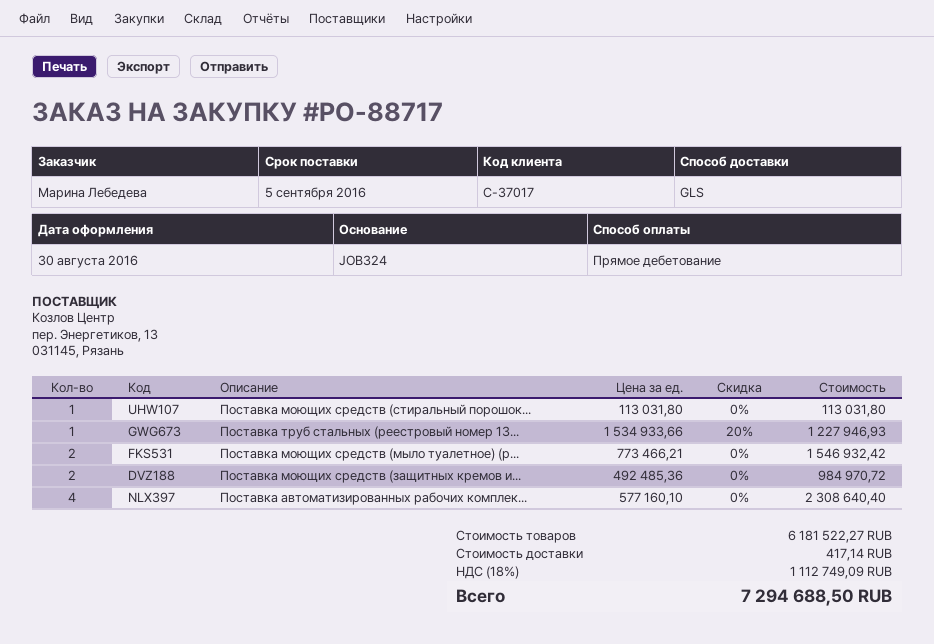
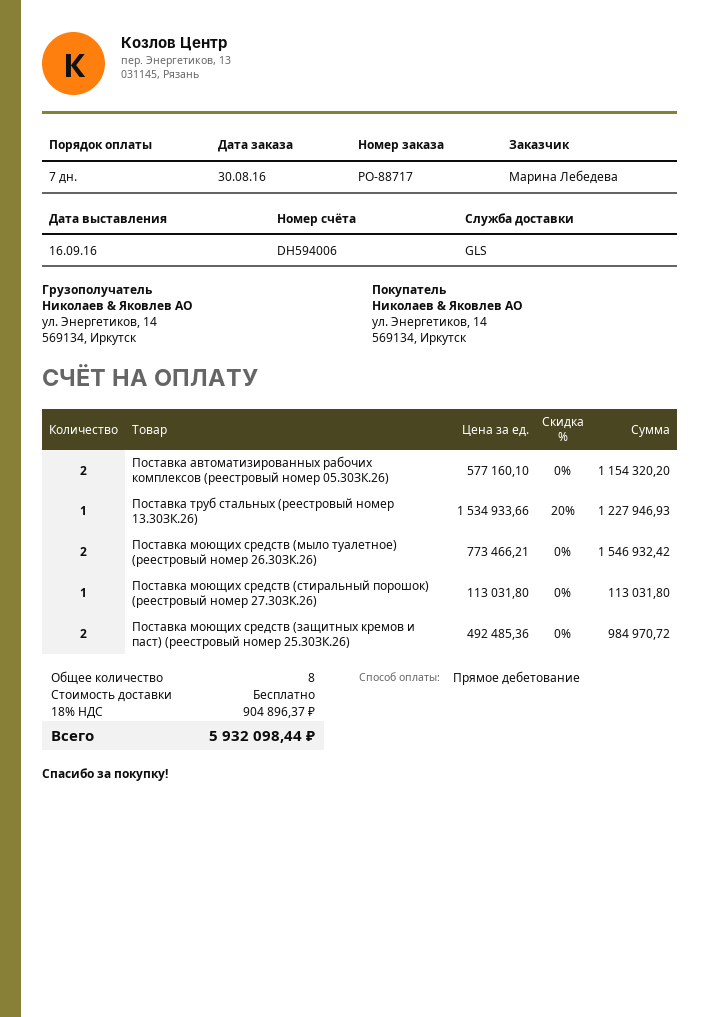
Поставка автоматизированных рабочих комплек...: 4 x 577160.10 = 2308640.40 -> 2 x 577160.10 = 1154320.20
shipping: 417.14 -> 0.00
tax: 18% = 1112749.09 -> 18% = 904896.37
total: 7294688.50 -> 5932098.44

